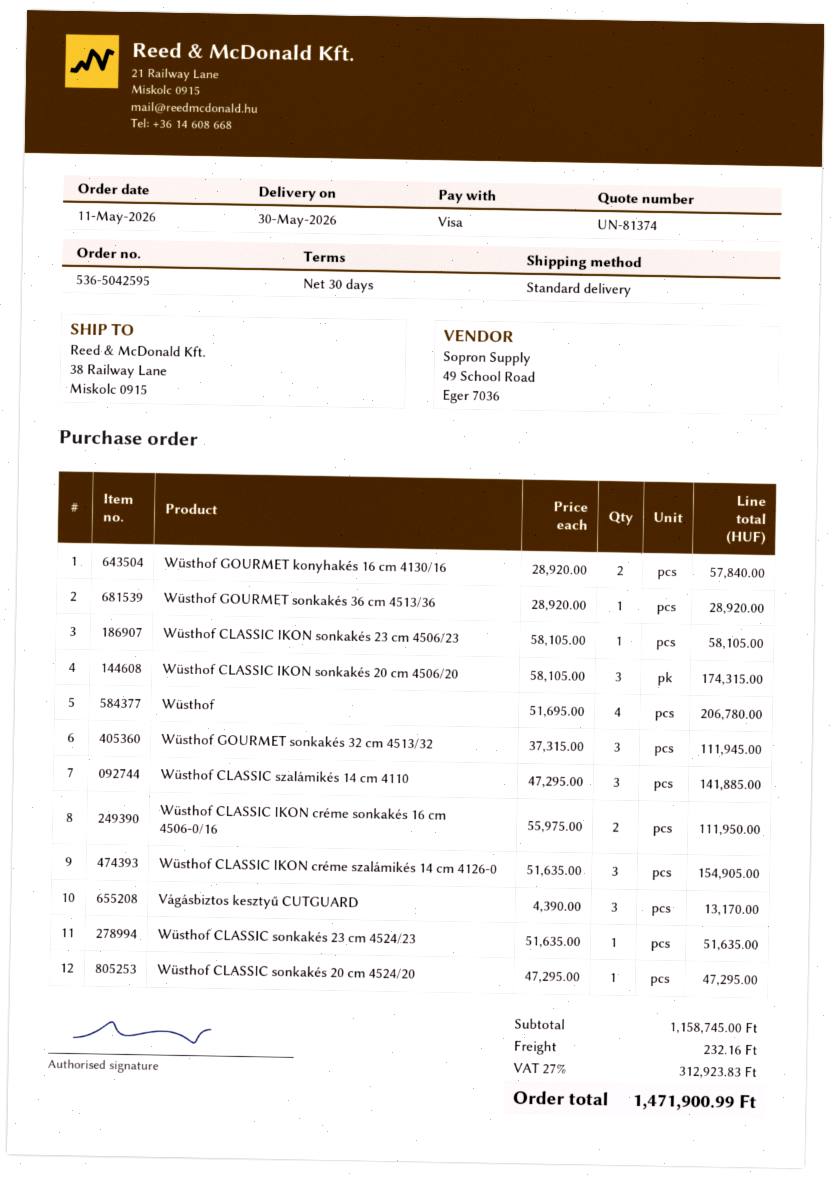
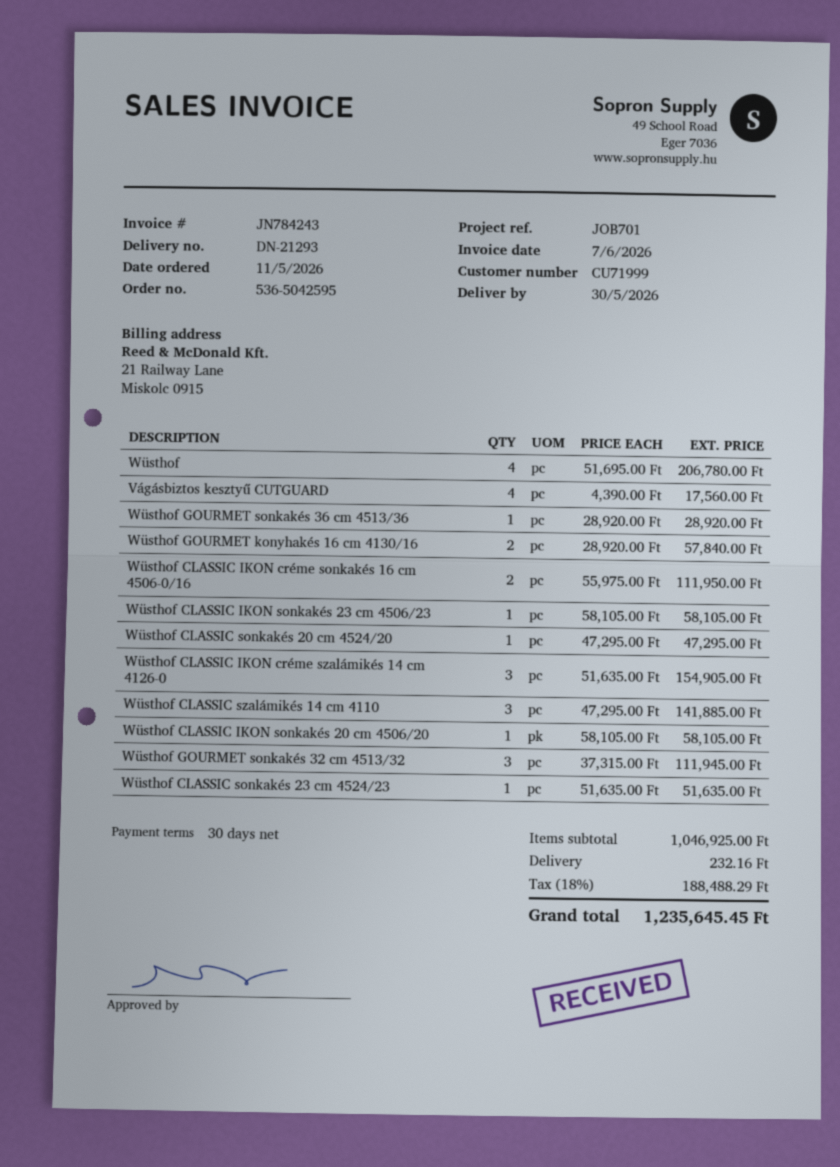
Wüsthof CLASSIC IKON sonkakés 20 cm 4506/20: 3 x 58105.00 = 174315.00 -> 1 x 58105.00 = 58105.00
Vágásbiztos kesztyű CUTGUARD: 3 x 4390.00 = 13170.00 -> 4 x 4390.00 = 17560.00
subtotal: 1158745.00 -> 1046925.00
tax: 27% = 312923.83 -> 18% = 188488.29
total: 1471900.99 -> 1235645.45

